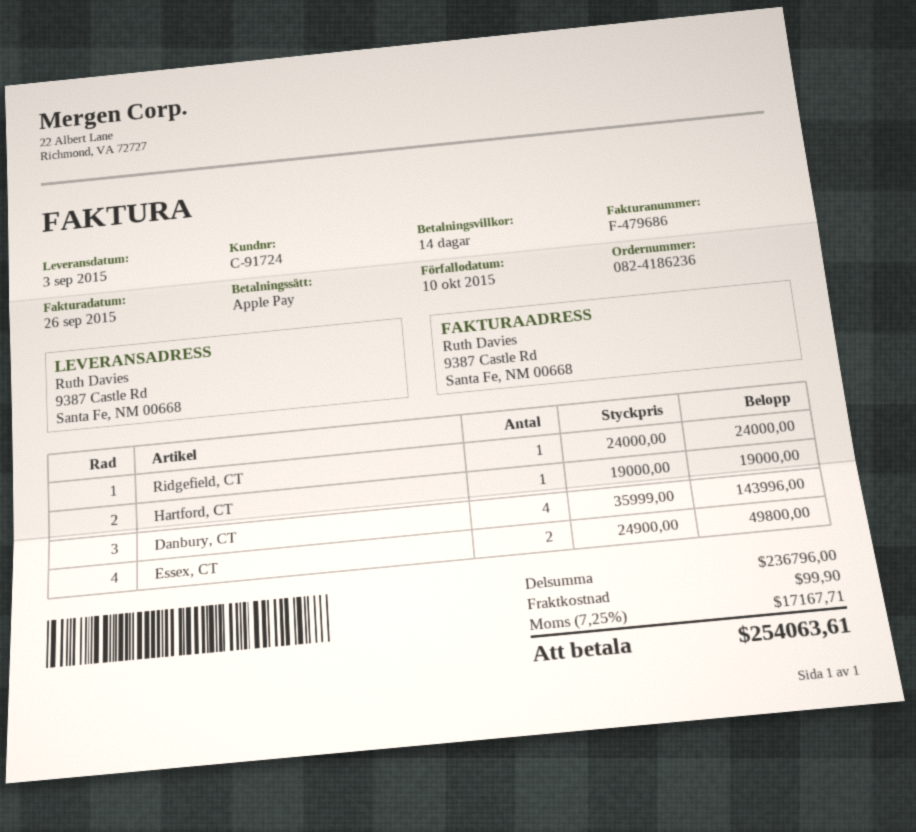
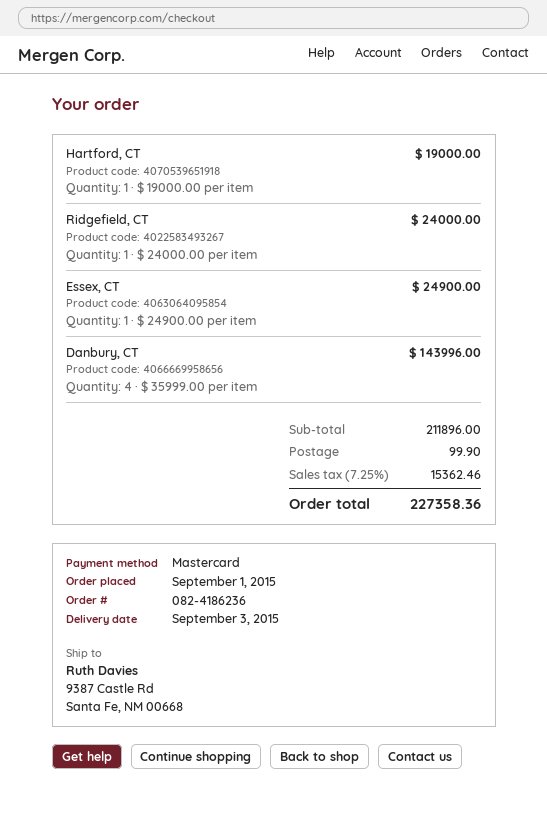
payment method: Apple Pay -> Mastercard
Essex, CT: 2 x 24900.00 = 49800.00 -> 1 x 24900.00 = 24900.00
subtotal: 236796.00 -> 211896.00
tax: 7.25% = 17167.71 -> 7.25% = 15362.46
total: 254063.61 -> 227358.36

